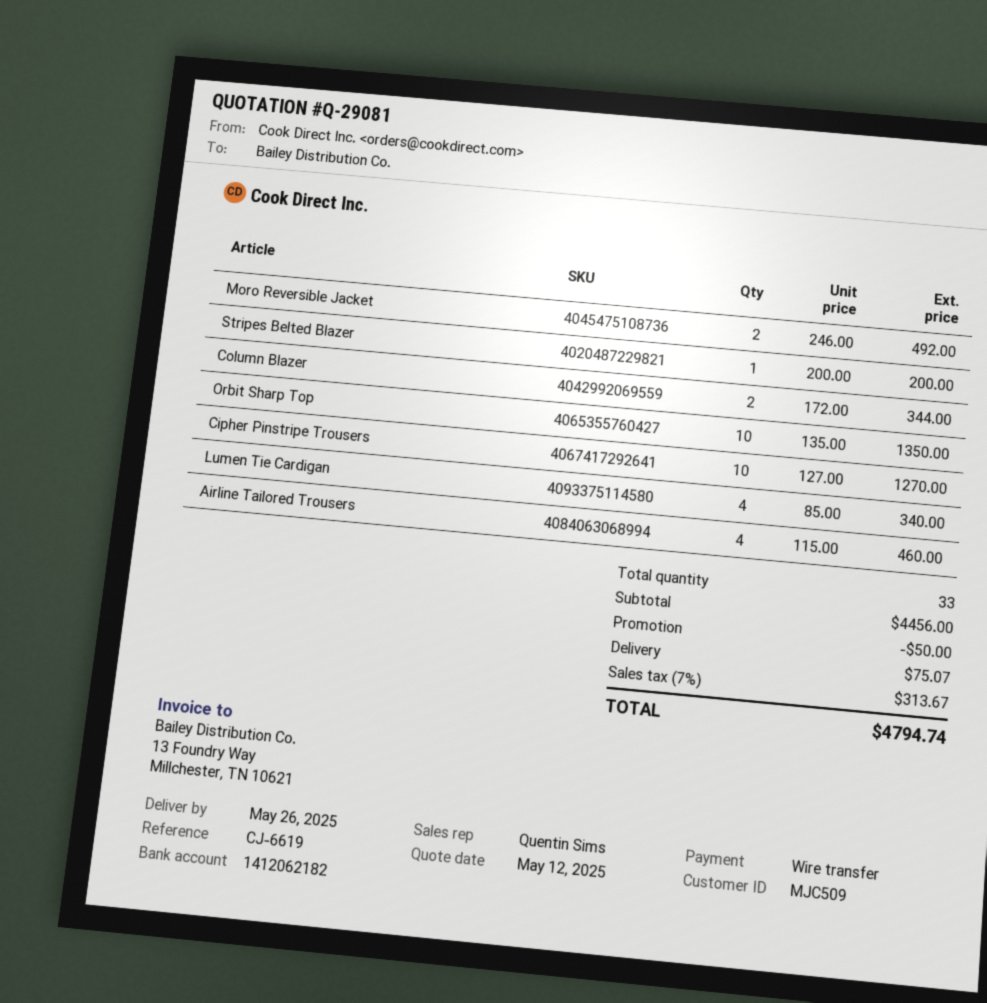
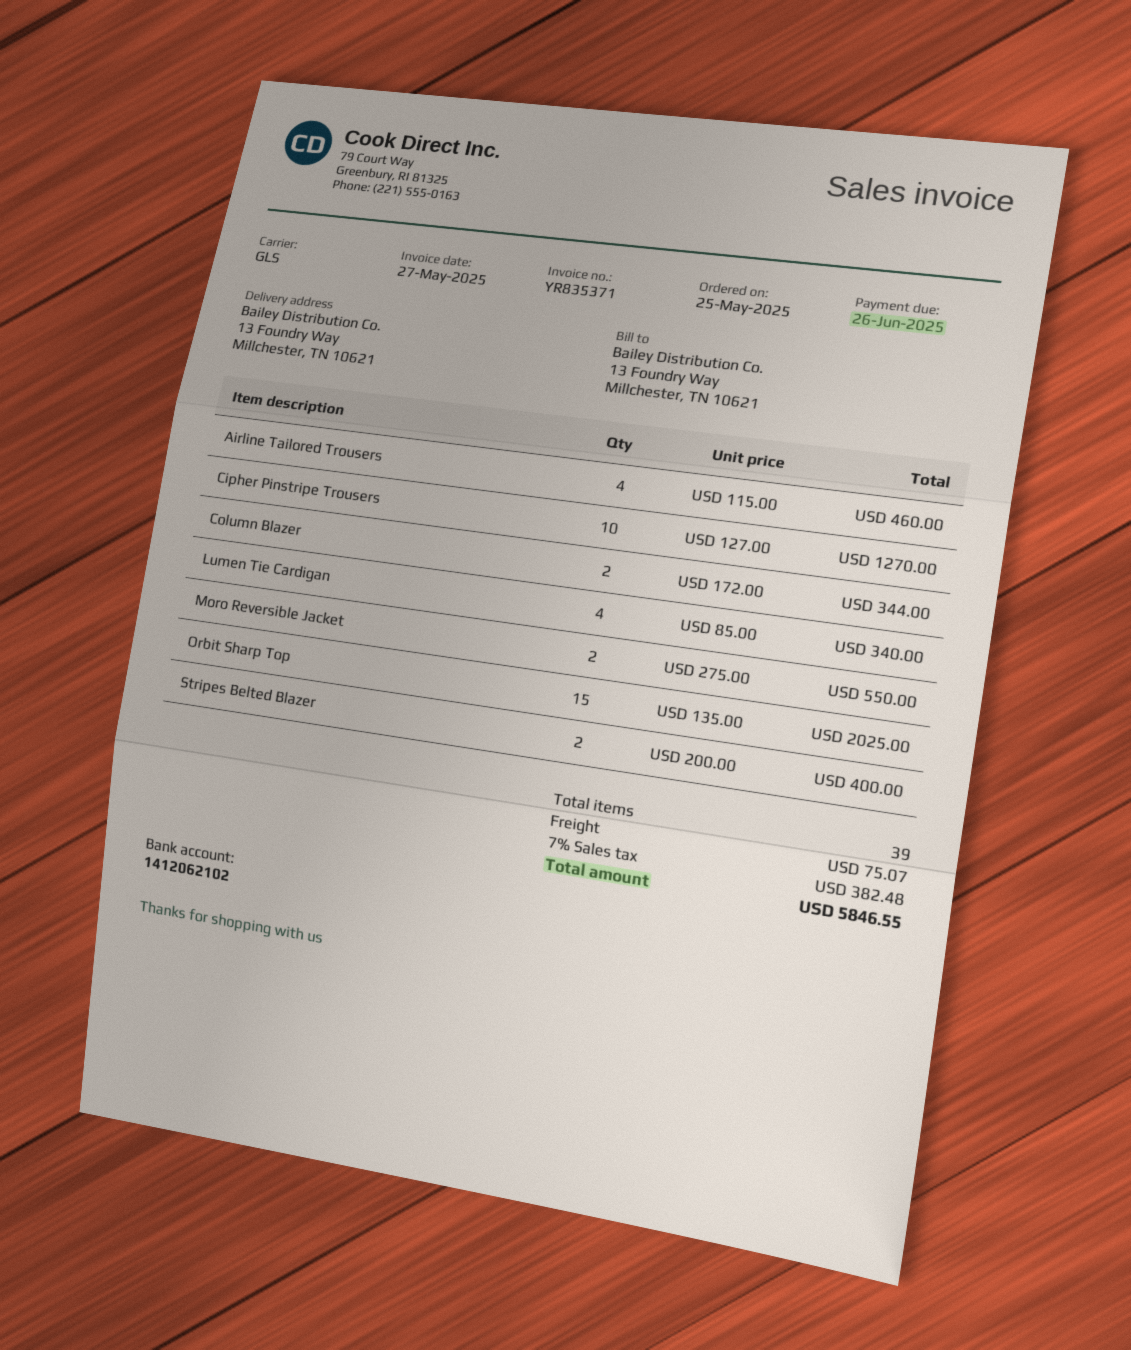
bank account: 1412062182 -> 1412062102
Moro Reversible Jacket: 2 x 246.00 = 492.00 -> 2 x 275.00 = 550.00
Stripes Belted Blazer: 1 x 200.00 = 200.00 -> 2 x 200.00 = 400.00
Orbit Sharp Top: 10 x 135.00 = 1350.00 -> 15 x 135.00 = 2025.00
total quantity: 33 -> 39
discount: 50.00 -> none
tax: 7% = 313.67 -> 7% = 382.48
total: 4794.74 -> 5846.55

